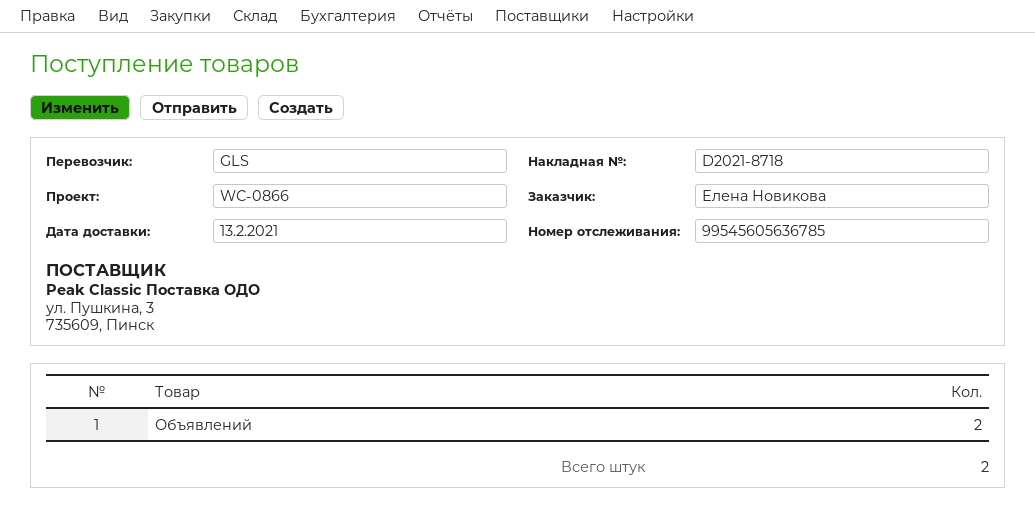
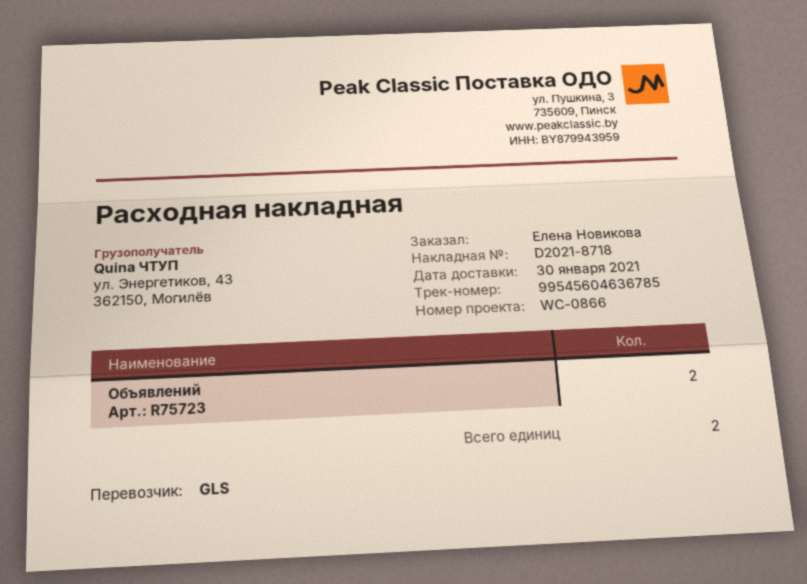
delivery date: 2021-02-13 -> 2021-01-30
tracking number: 99545605636785 -> 99545604636785

